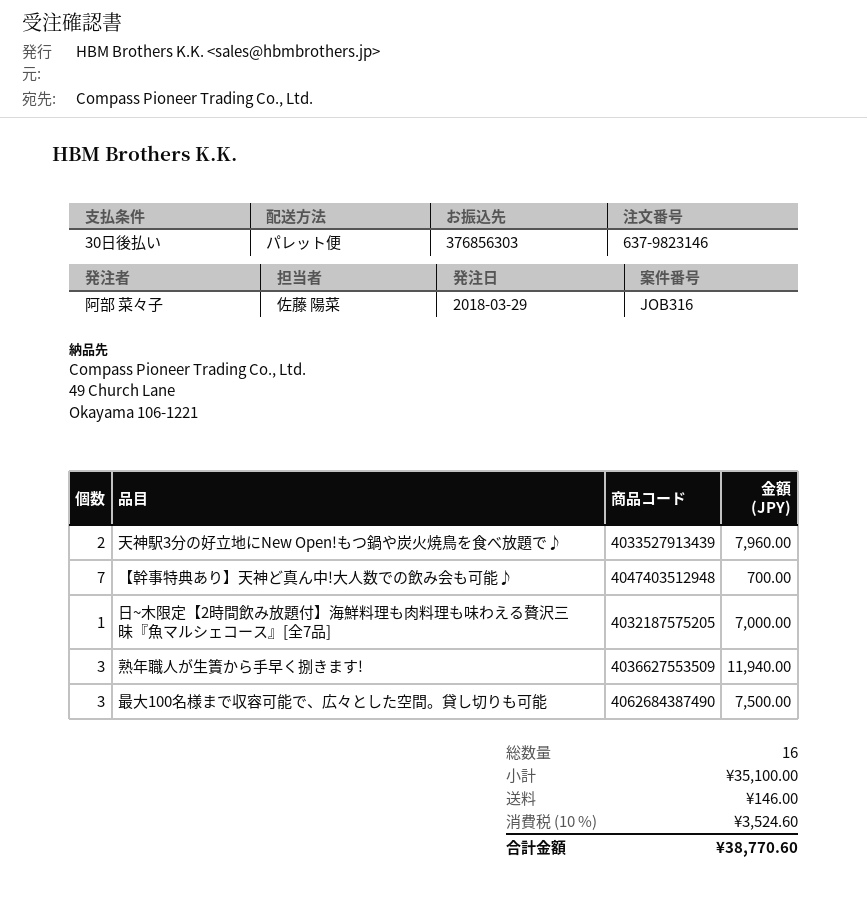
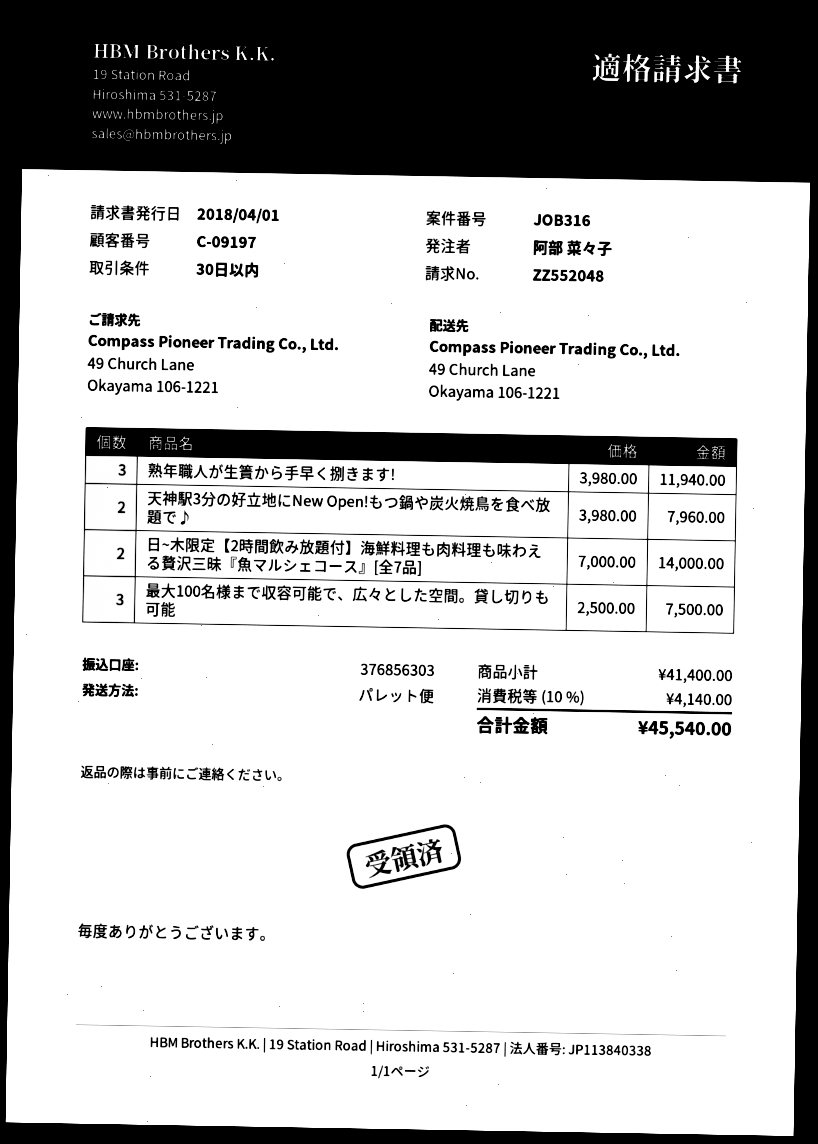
【幹事特典あり】天神ど真ん中!大人数での飲み会も可能♪: 7 for 700.00 -> none
日~木限定【2時間飲み放題付】海鮮料理も肉料理も味わえる贅沢三昧『魚マルシェコース』[全7品]: 1 for 7000.00 -> 2 for 14000.00
subtotal: 35100.00 -> 41400.00
shipping: 146.00 -> none
tax: 10% = 3524.60 -> 10% = 4140.00
total: 38770.60 -> 45540.00

